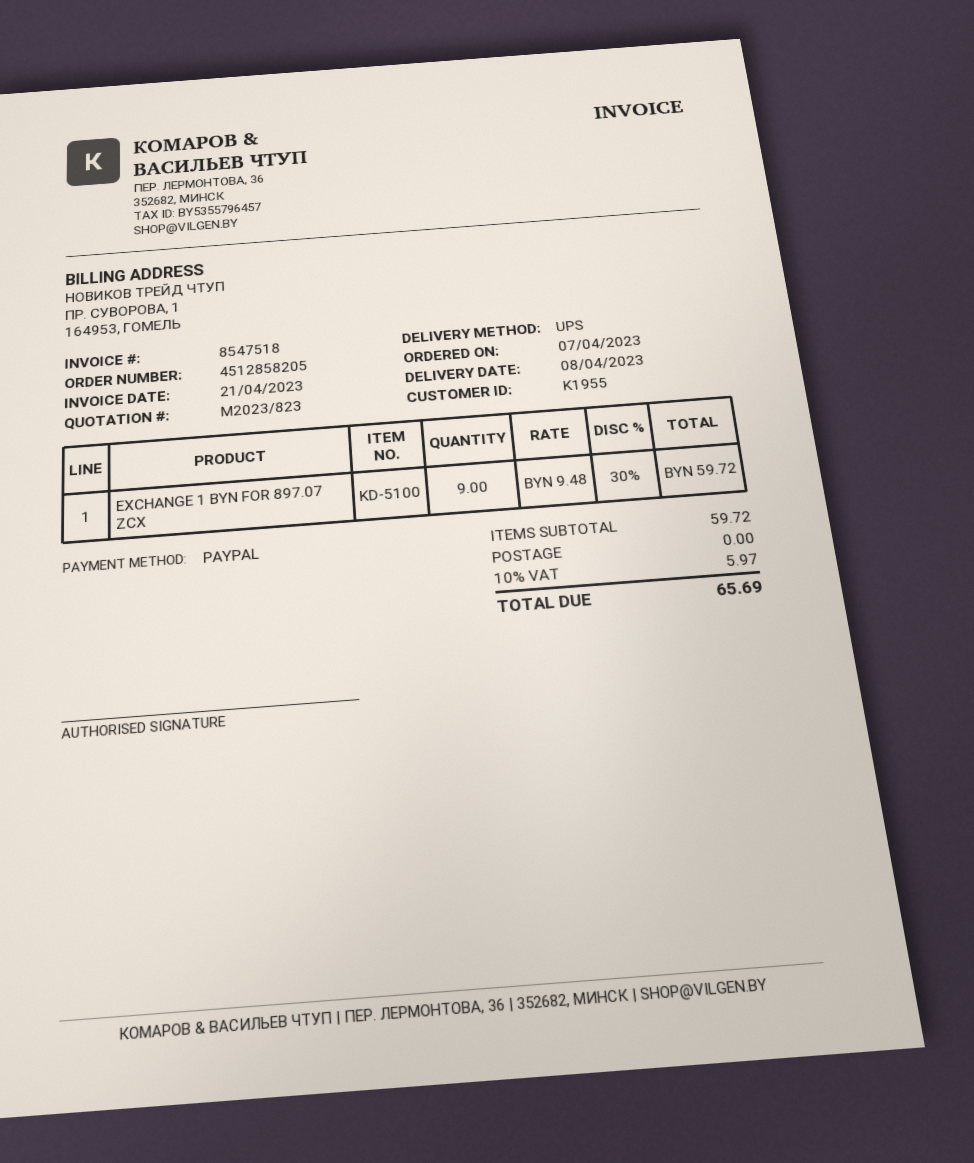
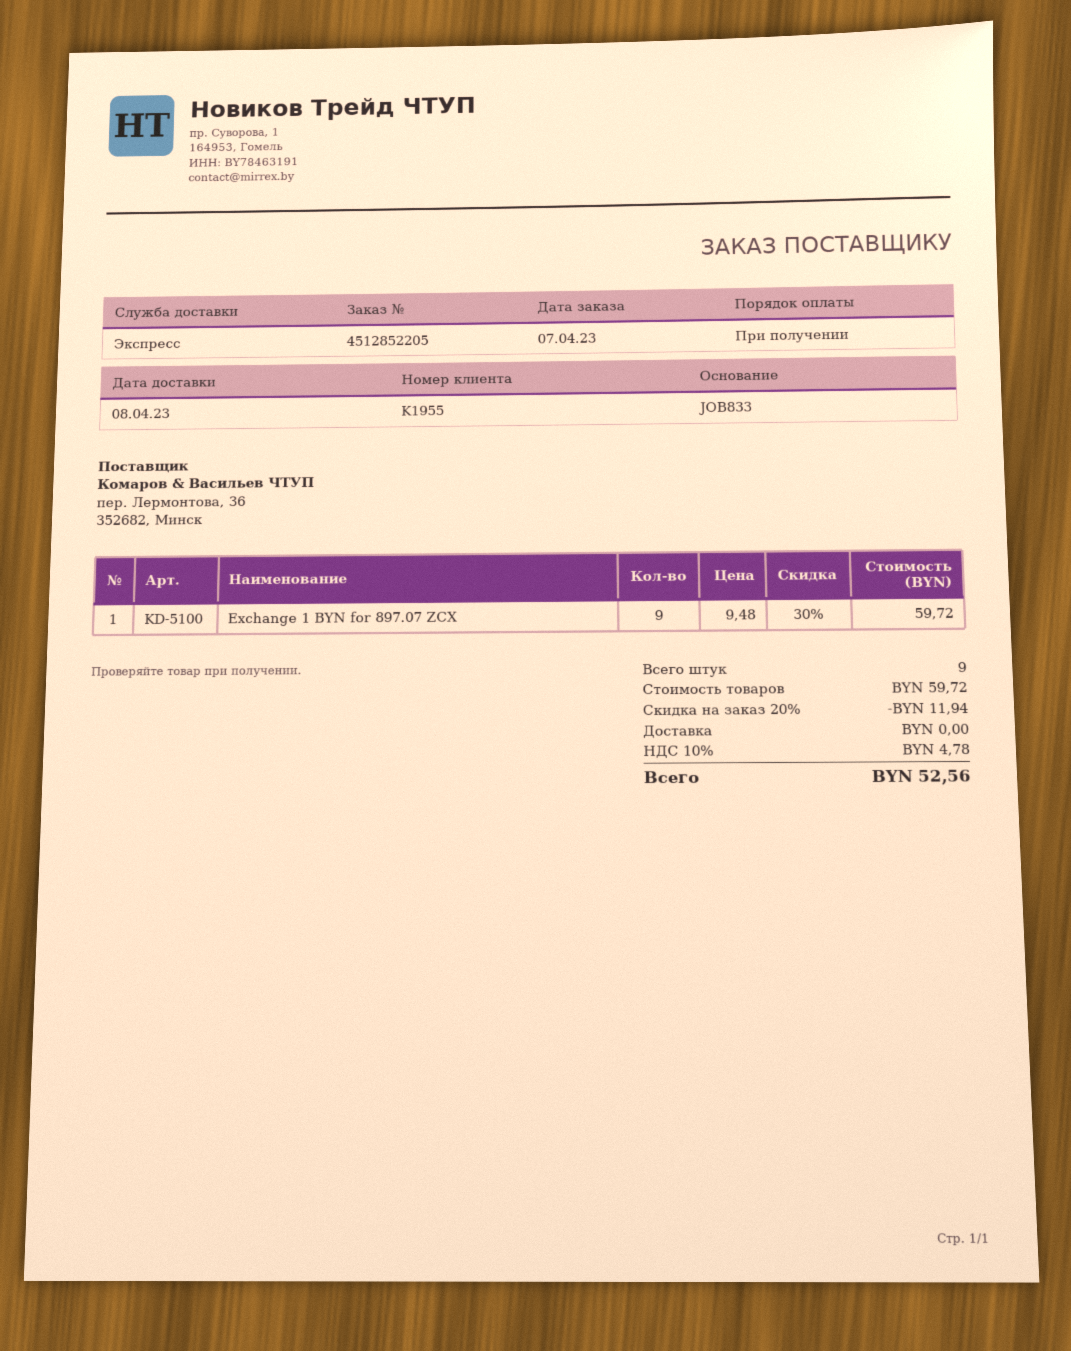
order number: 4512858205 -> 4512852205
shipping method: UPS -> express
discount: none -> 20% = 11.94
tax: 10% = 5.97 -> 10% = 4.78
total: 65.69 -> 52.56

